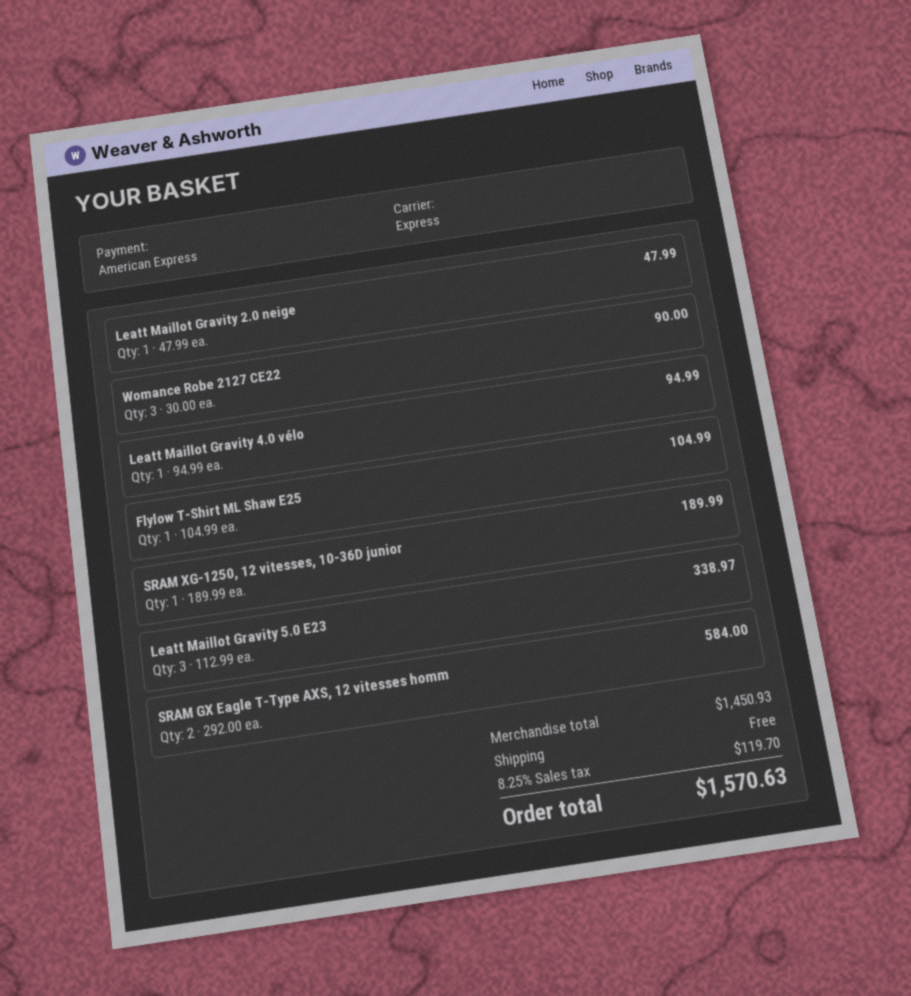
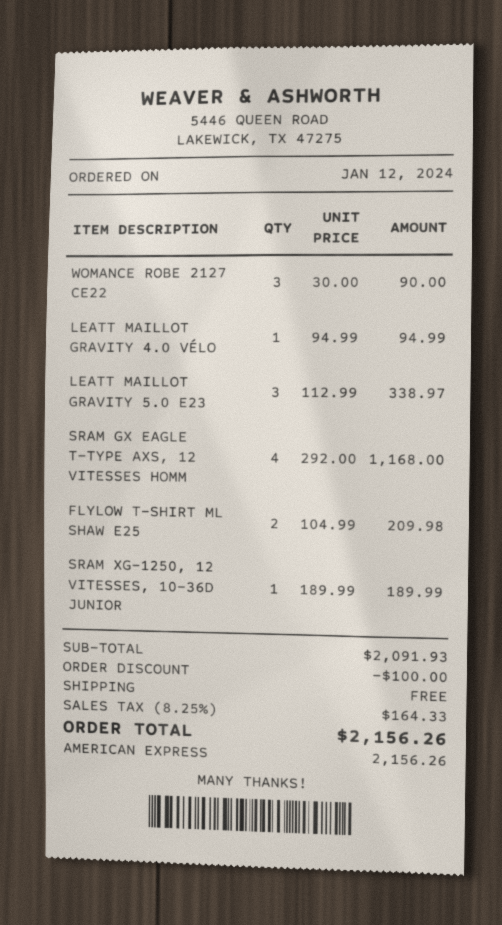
Leatt Maillot Gravity 2.0 neige: 1 x 47.99 = 47.99 -> none
Flylow T-Shirt ML Shaw E25: 1 x 104.99 = 104.99 -> 2 x 104.99 = 209.98
SRAM GX Eagle T-Type AXS, 12 vitesses homm: 2 x 292.00 = 584.00 -> 4 x 292.00 = 1168.00
subtotal: 1450.93 -> 2091.93
discount: none -> 100.00
tax: 8.25% = 119.70 -> 8.25% = 164.33
total: 1570.63 -> 2156.26

